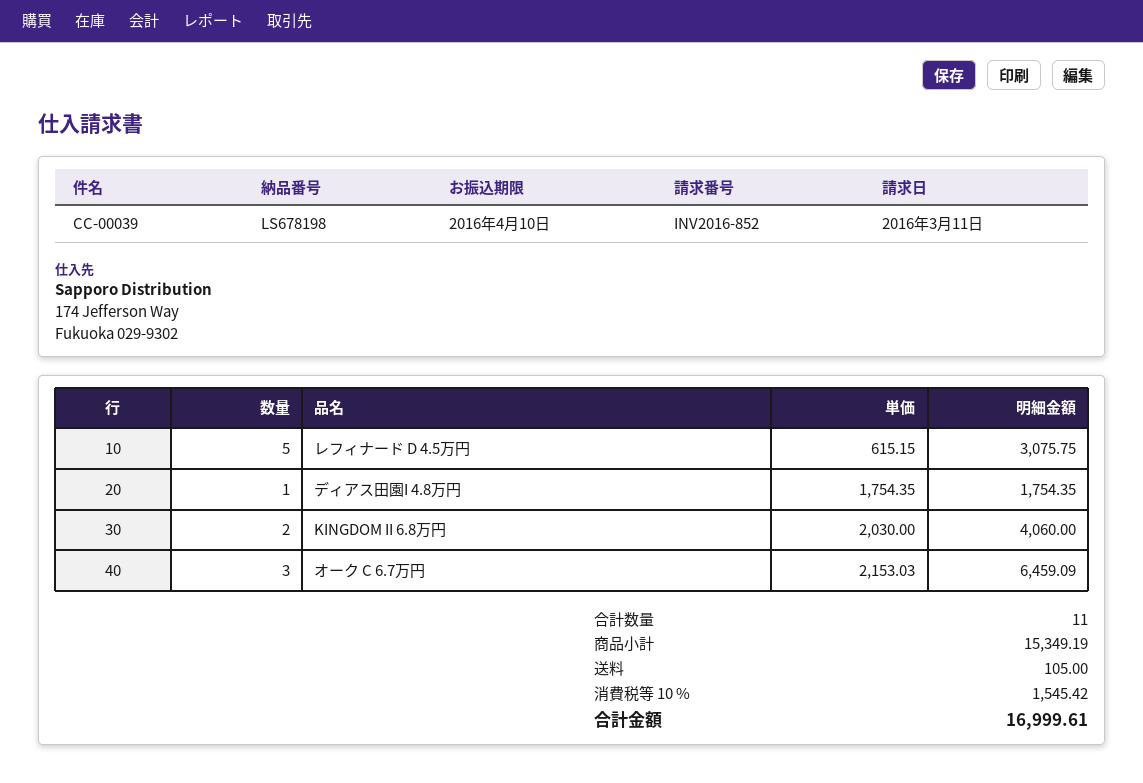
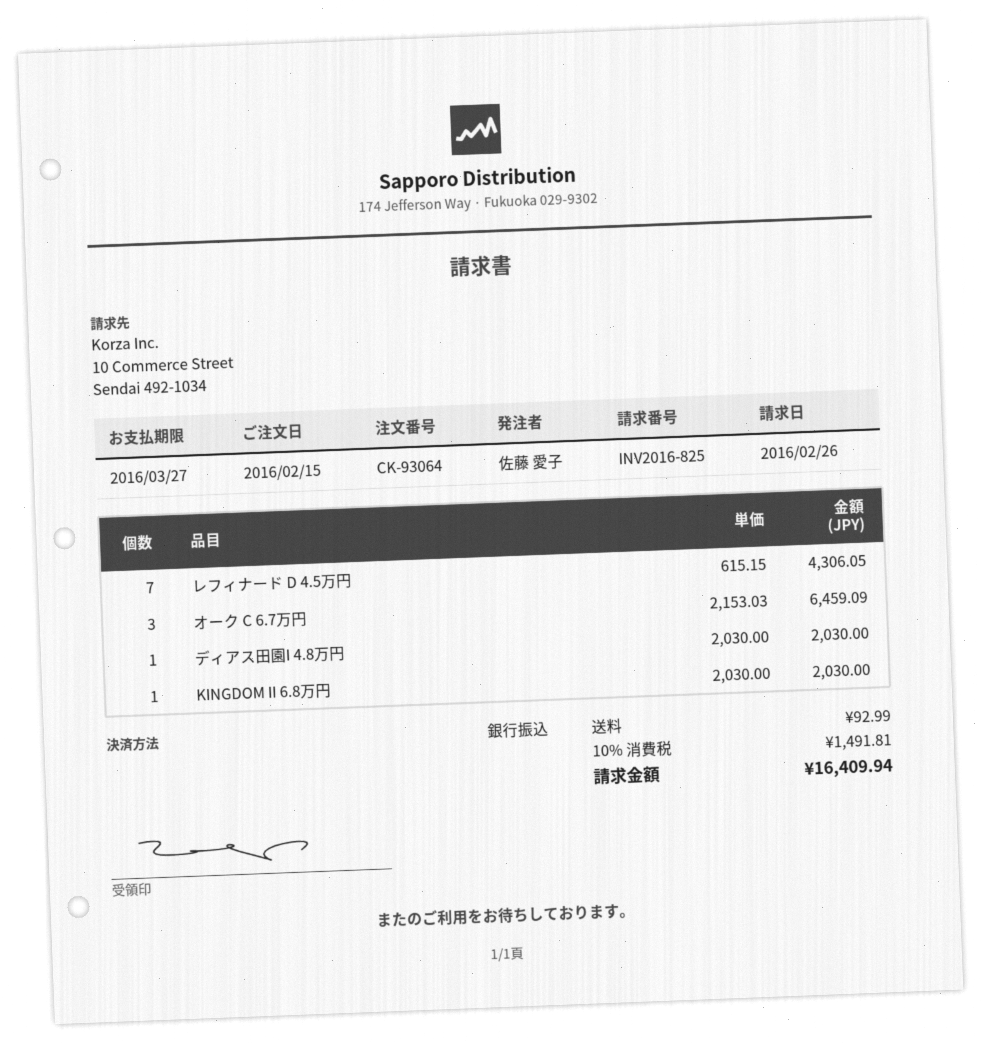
invoice number: INV2016-852 -> INV2016-825
invoice date: 2016-03-11 -> 2016-02-26
due date: 2016-04-10 -> 2016-03-27
レフィナード D 4.5万円: 5 x 615.15 = 3075.75 -> 7 x 615.15 = 4306.05
ディアス田園I 4.8万円: 1 x 1754.35 = 1754.35 -> 1 x 2030.00 = 2030.00
KINGDOM II 6.8万円: 2 x 2030.00 = 4060.00 -> 1 x 2030.00 = 2030.00
shipping: 105.00 -> 92.99
tax: 10% = 1545.42 -> 10% = 1491.81
total: 16999.61 -> 16409.94

